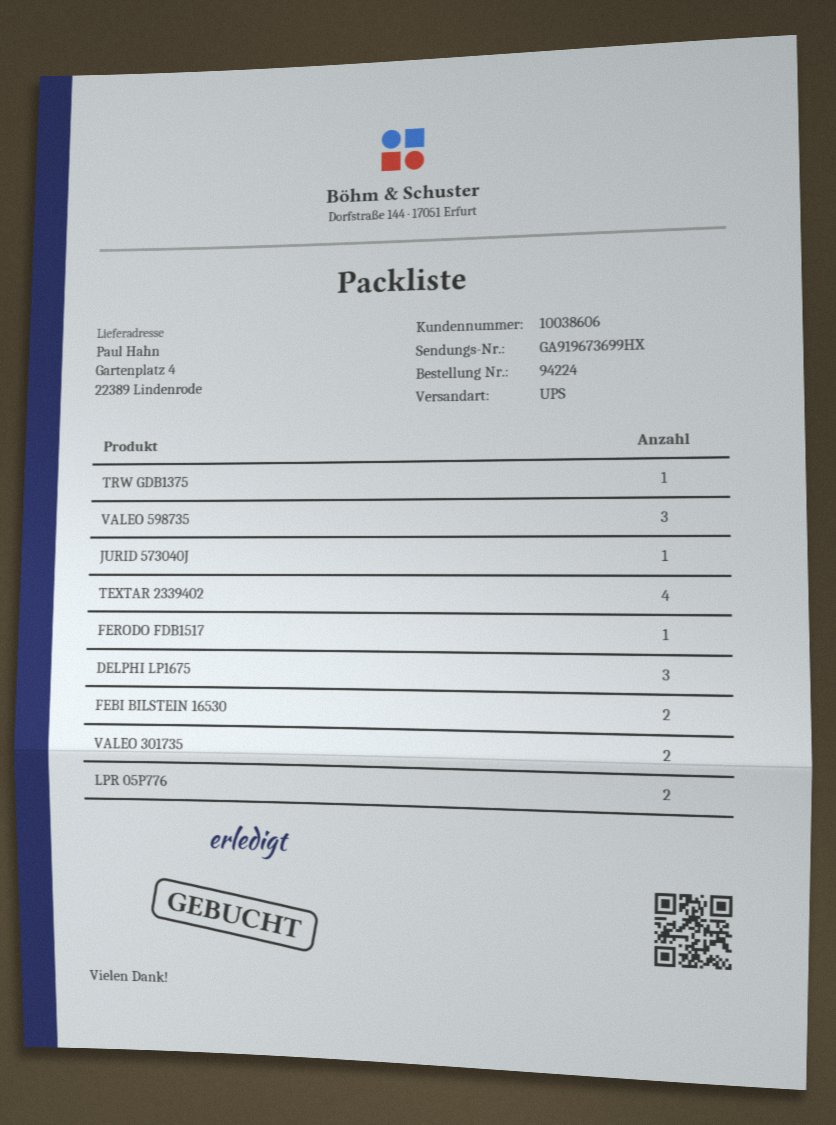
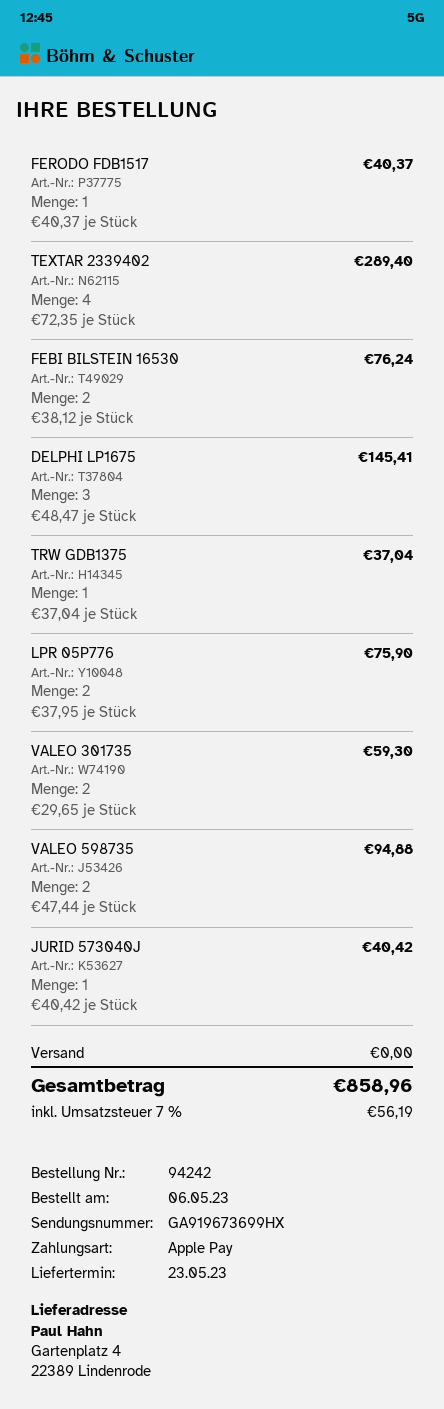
order number: 94224 -> 94242
VALEO 598735: 3 -> 2

